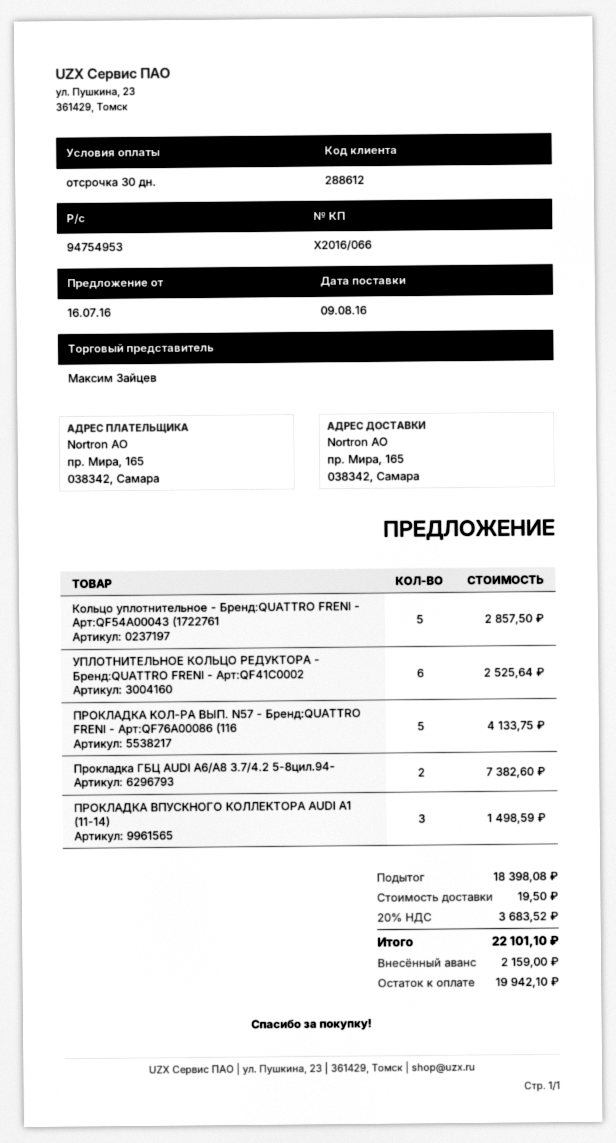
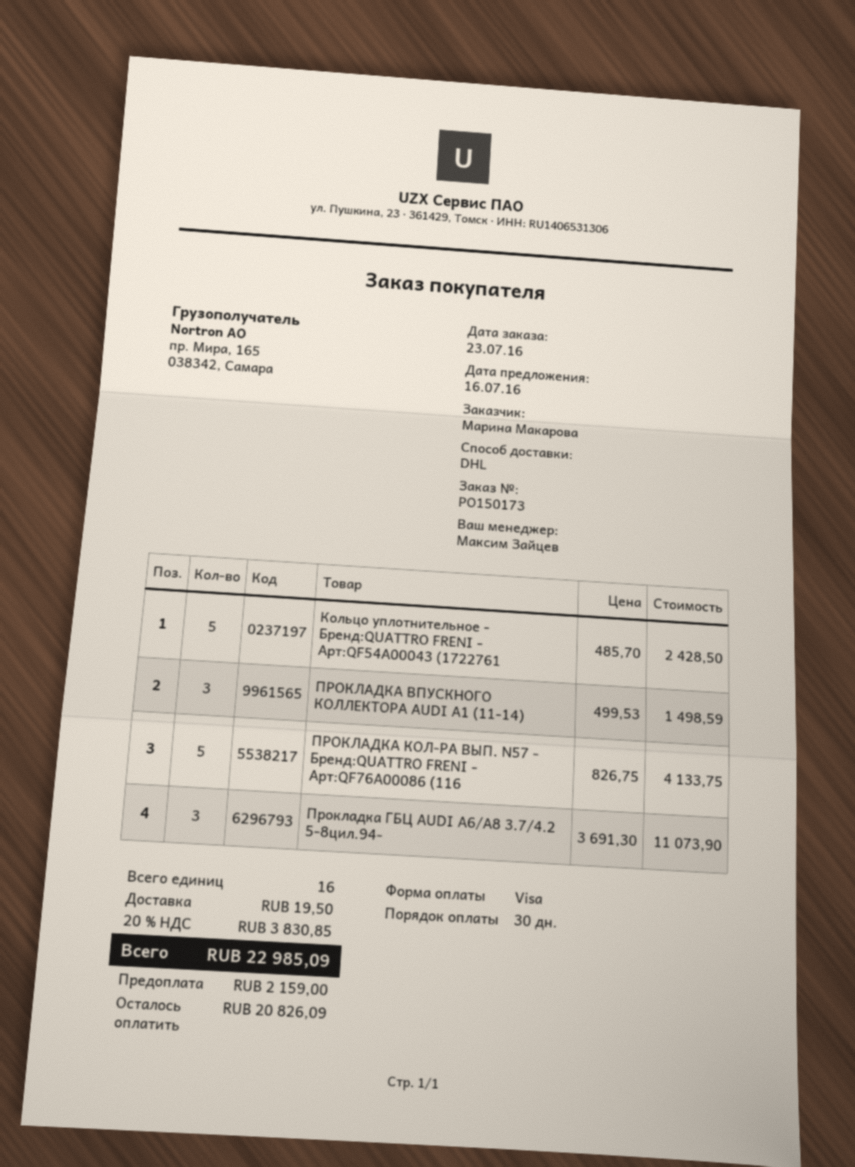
Кольцо уплотнительное - Бренд:QUATTRO FRENI - Арт:QF54A00043 (1722761: 5 for 2857.50 -> 5 for 2428.50
УПЛОТНИТЕЛЬНОЕ КОЛЬЦО РЕДУКТОРА - Бренд:QUATTRO FRENI - Арт:QF41C0002: 6 for 2525.64 -> none
Прокладка ГБЦ AUDI A6/A8 3.7/4.2 5-8цил.94-: 2 for 7382.60 -> 3 for 11073.90
tax: 20% = 3683.52 -> 20% = 3830.85
total: 22101.10 -> 22985.09
balance: 19942.10 -> 20826.09

